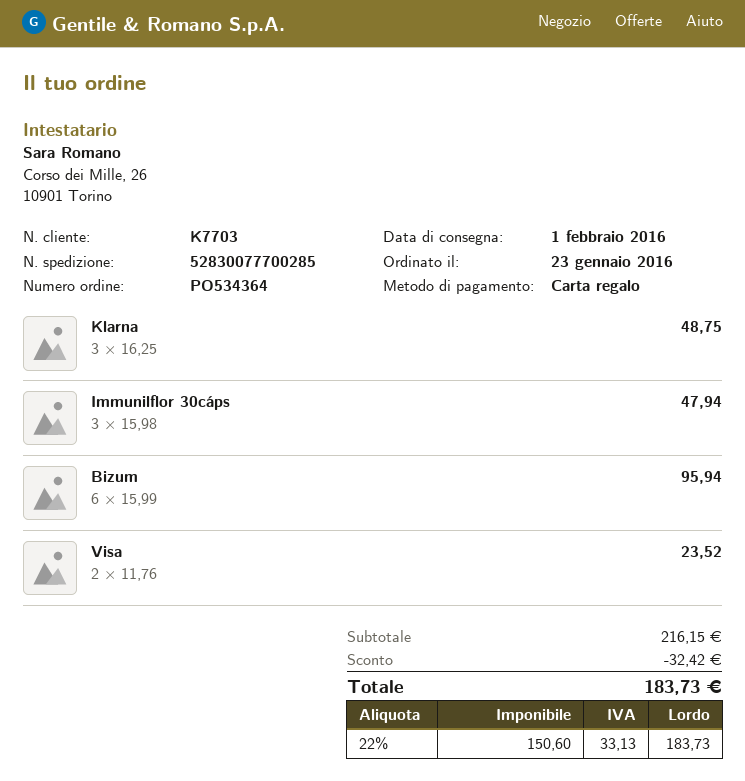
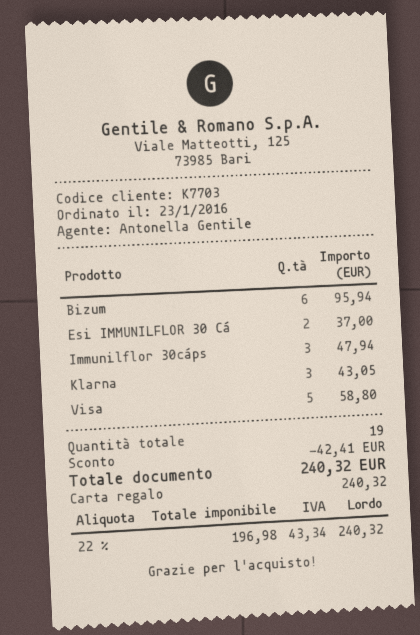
Klarna: 3 for 48.75 -> 3 for 43.05
Visa: 2 for 23.52 -> 5 for 58.80
Esi IMMUNILFLOR 30 Cá: none -> 2 for 37.00
discount: 32.42 -> 42.41
net: 150.60 -> 196.98
tax: 22% = 33.13 -> 22% = 43.34
total: 183.73 -> 240.32

